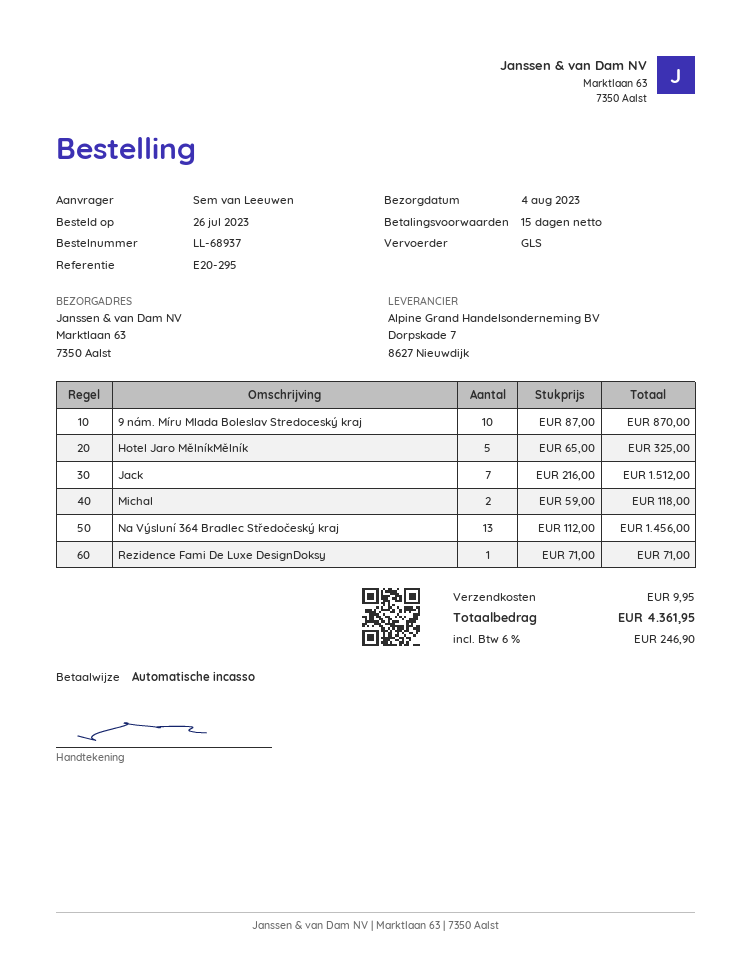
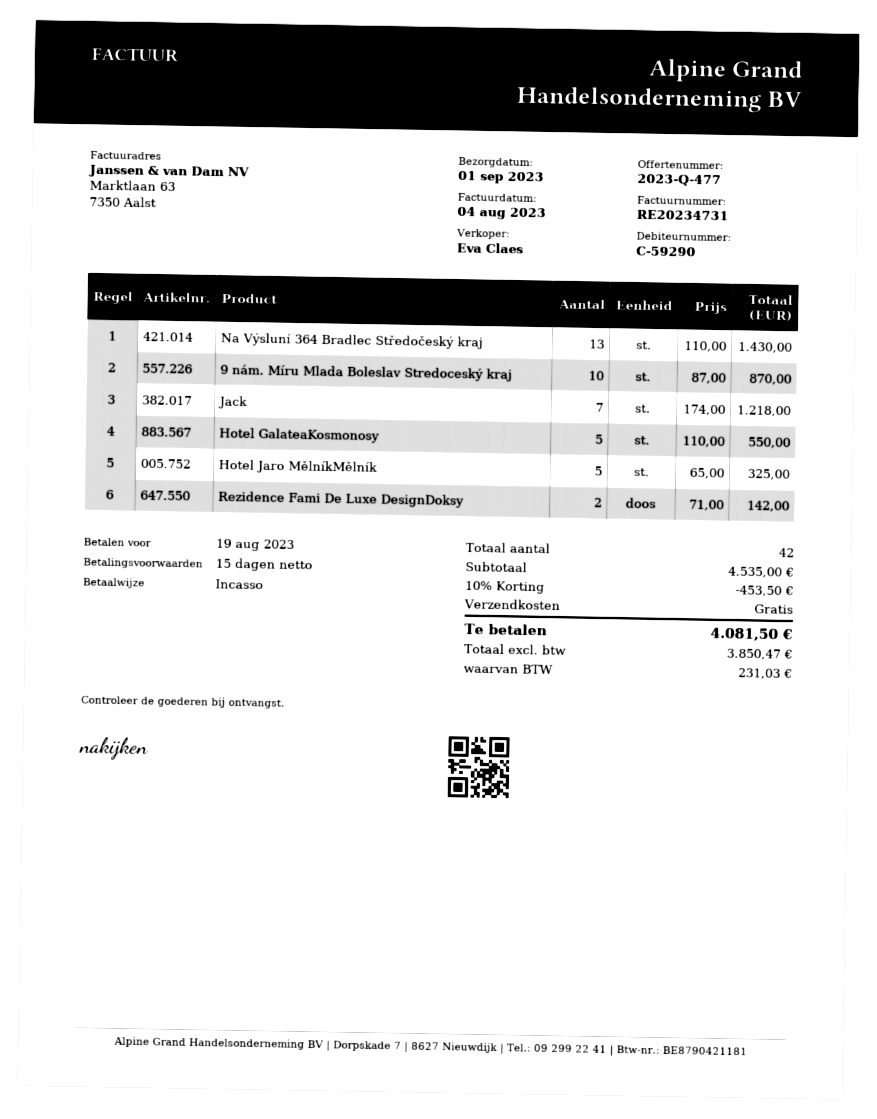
delivery date: 2023-08-04 -> 2023-09-01
Jack: 7 x 216.00 = 1512.00 -> 7 x 174.00 = 1218.00
Michal: 2 x 59.00 = 118.00 -> none
Na Výsluní 364 Bradlec Středočeský kraj: 13 x 112.00 = 1456.00 -> 13 x 110.00 = 1430.00
Rezidence Fami De Luxe DesignDoksy: 1 x 71.00 = 71.00 -> 2 x 71.00 = 142.00
Hotel GalateaKosmonosy: none -> 5 x 110.00 = 550.00
discount: none -> 10% = 453.50
shipping: 9.95 -> 0.00
tax: 246.90 -> 231.03
total: 4361.95 -> 4081.50

